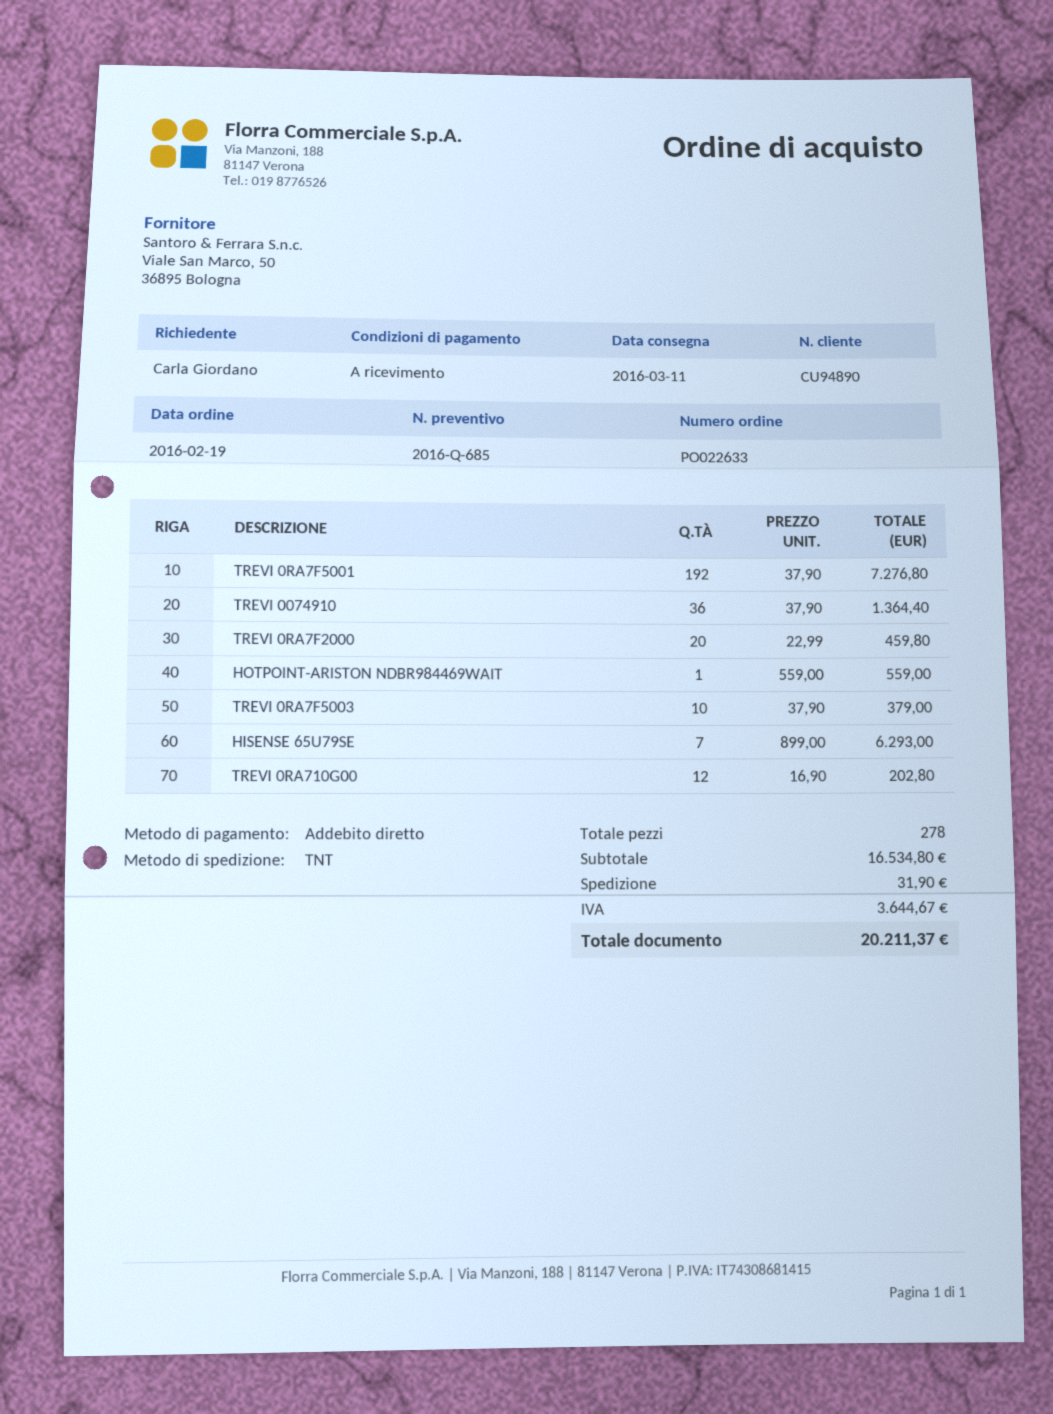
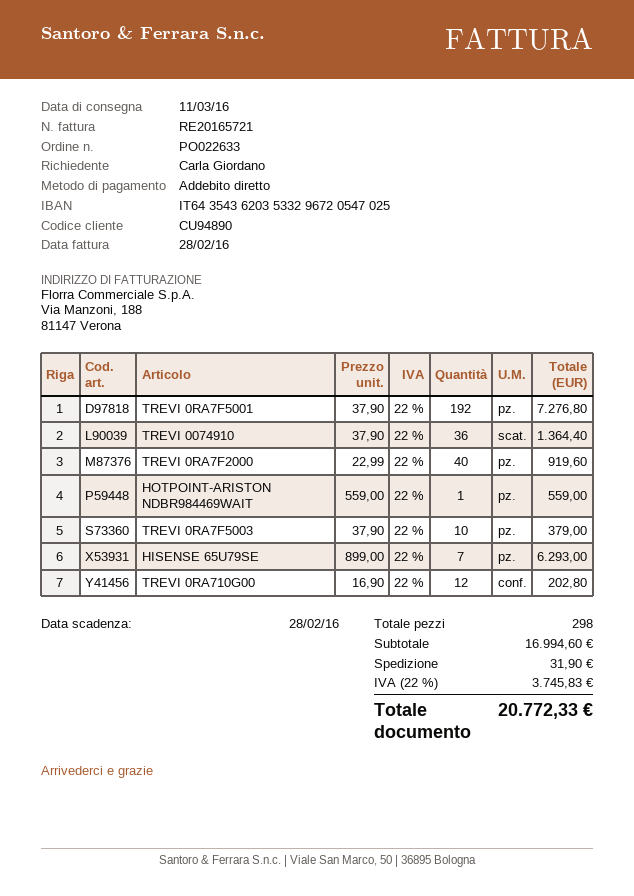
TREVI 0RA7F2000: 20 x 22.99 = 459.80 -> 40 x 22.99 = 919.60
total quantity: 278 -> 298
subtotal: 16534.80 -> 16994.60
tax: 3644.67 -> 3745.83
total: 20211.37 -> 20772.33

